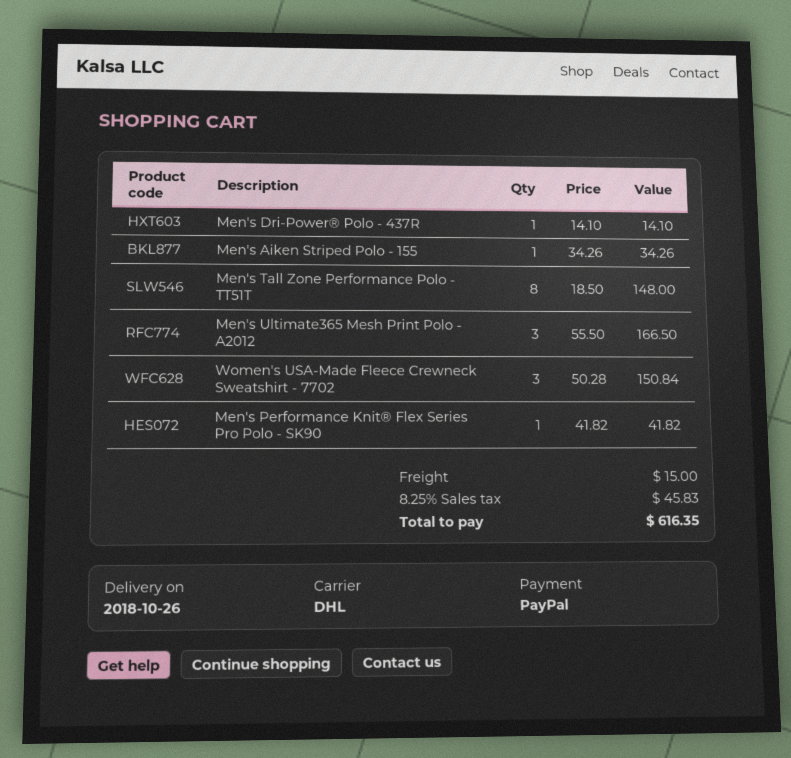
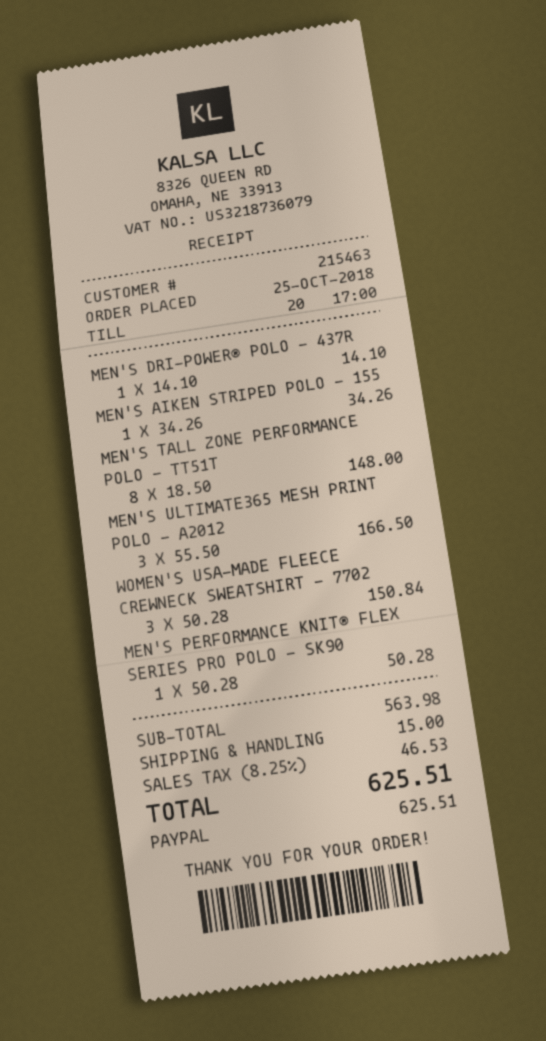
Men's Performance Knit® Flex Series Pro Polo - SK90: 1 x 41.82 = 41.82 -> 1 x 50.28 = 50.28
tax: 8.25% = 45.83 -> 8.25% = 46.53
total: 616.35 -> 625.51

